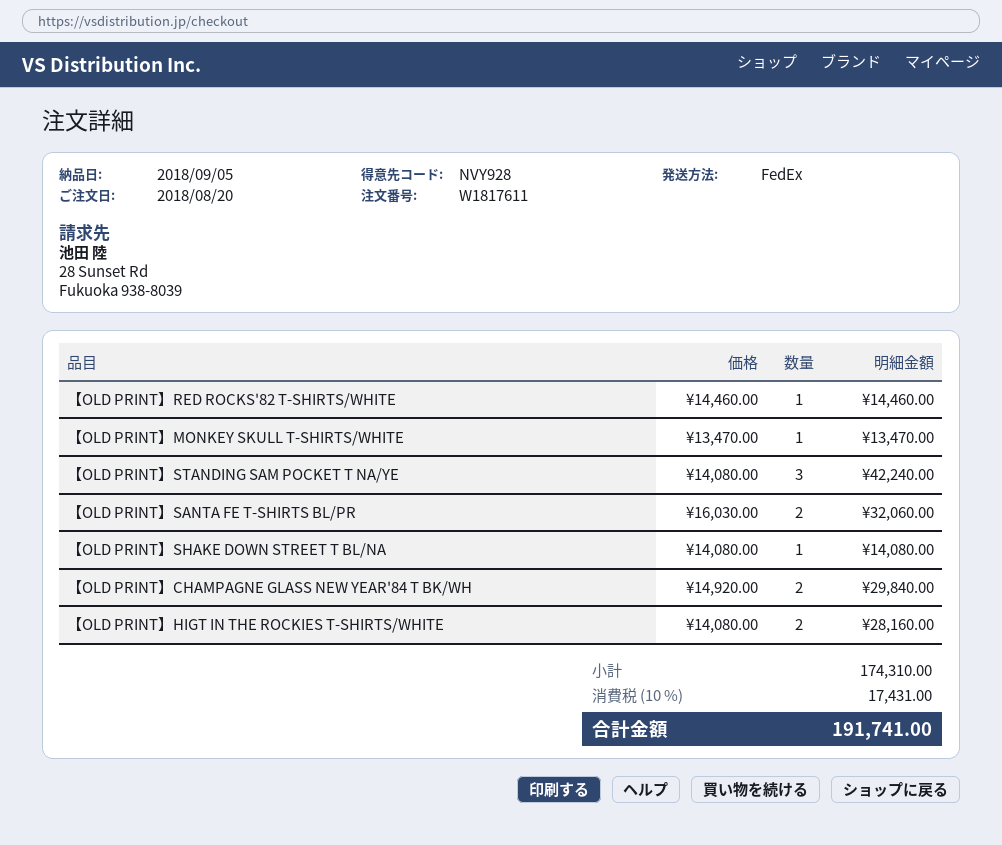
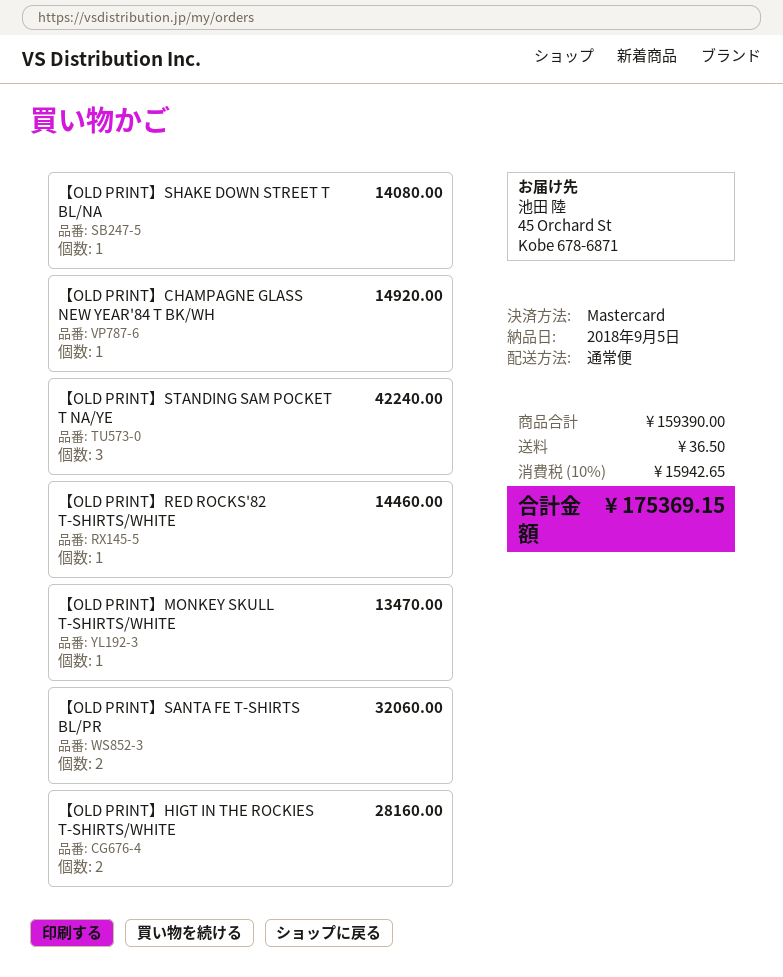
shipping method: FedEx -> standard
【OLD PRINT】CHAMPAGNE GLASS NEW YEAR'84 T BK/WH: 2 for 29840.00 -> 1 for 14920.00
subtotal: 174310.00 -> 159390.00
shipping: none -> 36.50
tax: 10% = 17431.00 -> 10% = 15942.65
total: 191741.00 -> 175369.15

